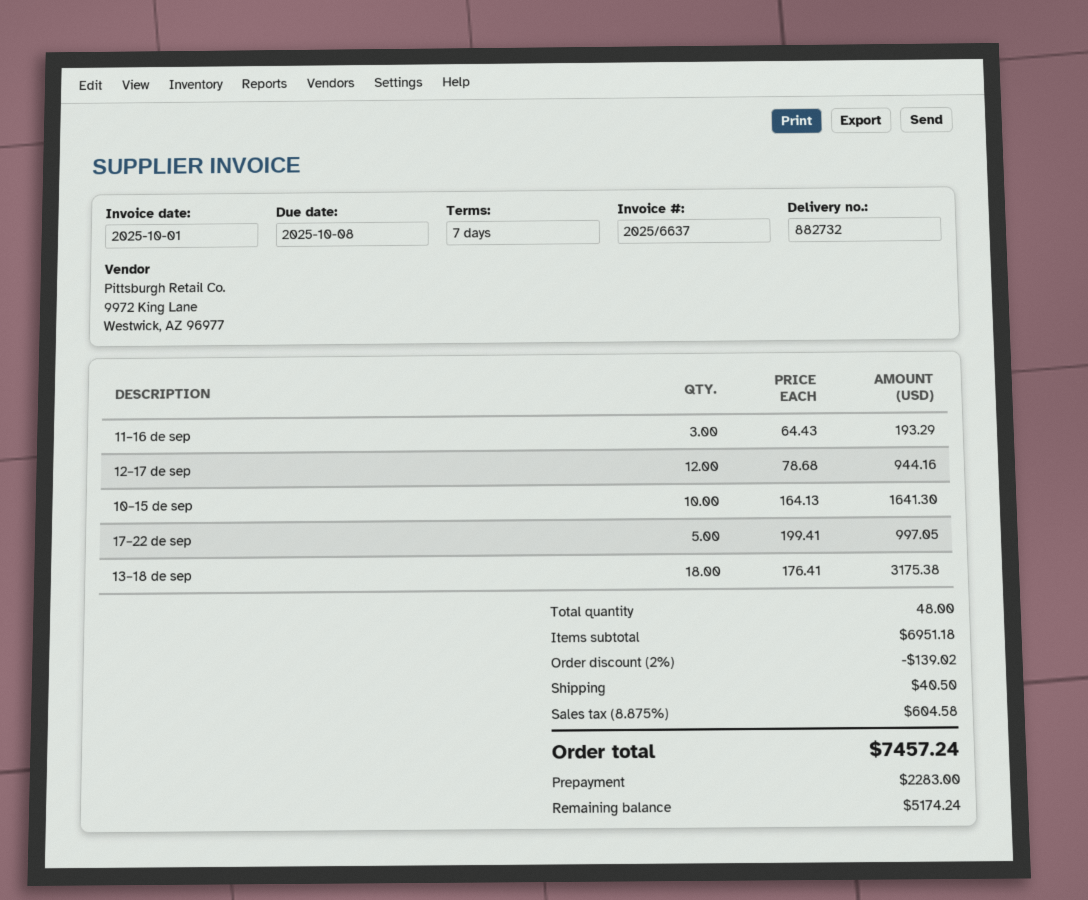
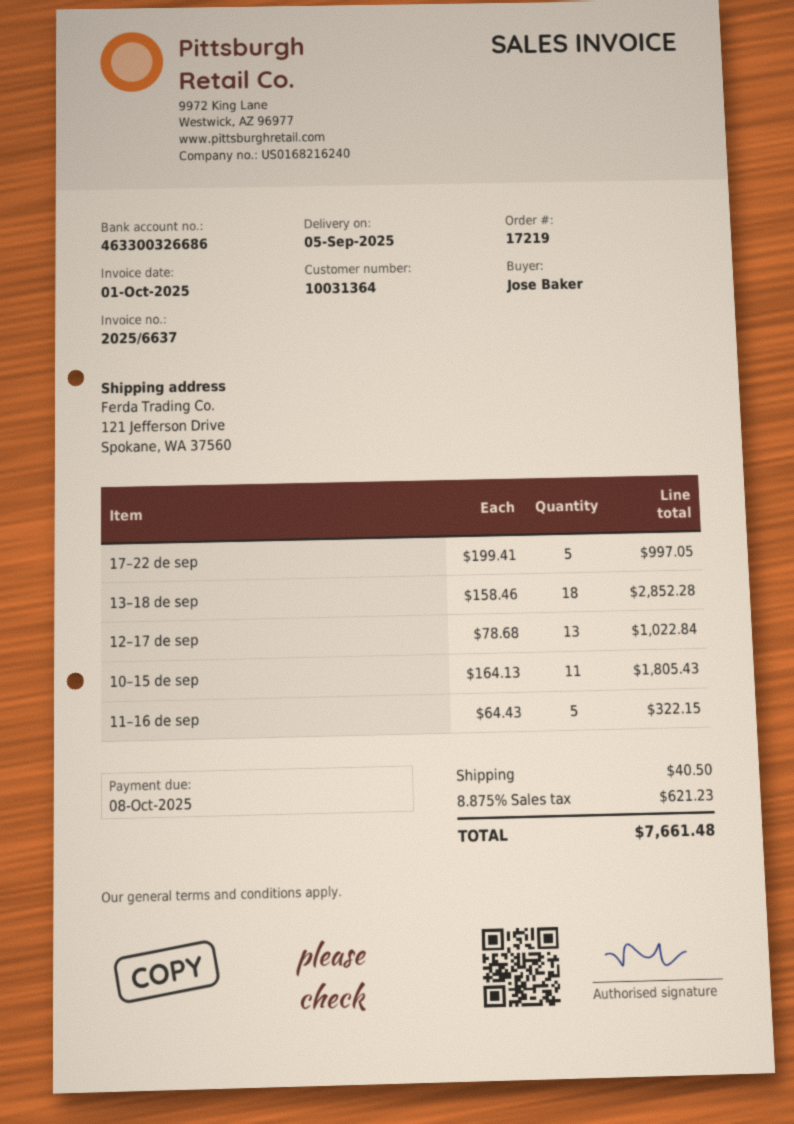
11–16 de sep: 3 x 64.43 = 193.29 -> 5 x 64.43 = 322.15
12–17 de sep: 12 x 78.68 = 944.16 -> 13 x 78.68 = 1022.84
10–15 de sep: 10 x 164.13 = 1641.30 -> 11 x 164.13 = 1805.43
13–18 de sep: 18 x 176.41 = 3175.38 -> 18 x 158.46 = 2852.28
discount: 2% = 139.02 -> none
tax: 8.875% = 604.58 -> 8.875% = 621.23
total: 7457.24 -> 7661.48

